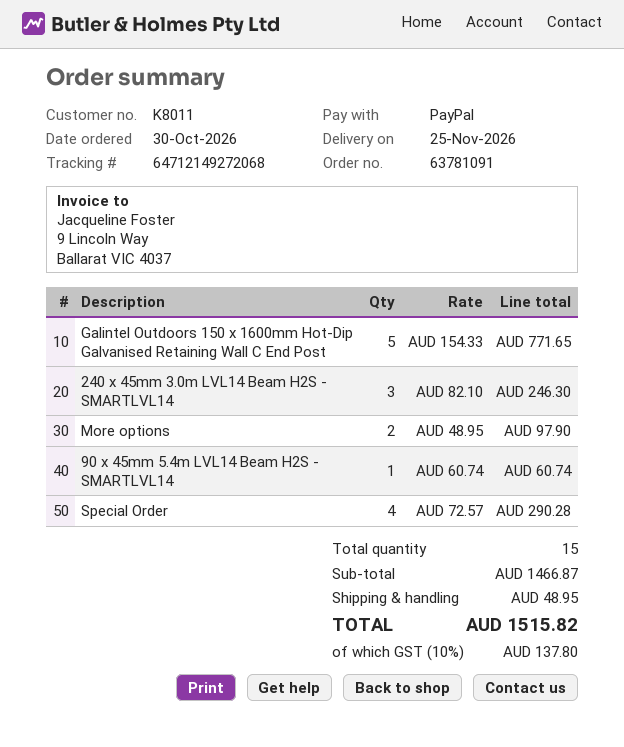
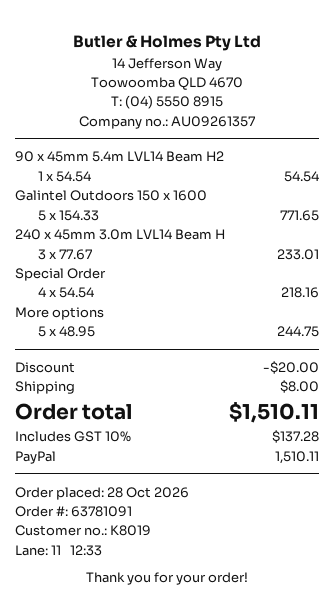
order date: 2026-10-30 -> 2026-10-28
customer number: K8011 -> K8019
240 x 45mm 3.0m LVL14 Beam H2S - SMARTLVL14: 3 x 82.10 = 246.30 -> 3 x 77.67 = 233.01
More options: 2 x 48.95 = 97.90 -> 5 x 48.95 = 244.75
90 x 45mm 5.4m LVL14 Beam H2S - SMARTLVL14: 1 x 60.74 = 60.74 -> 1 x 54.54 = 54.54
Special Order: 4 x 72.57 = 290.28 -> 4 x 54.54 = 218.16
discount: none -> 20.00
shipping: 48.95 -> 8.00
tax: 10% = 137.80 -> 10% = 137.28
total: 1515.82 -> 1510.11

